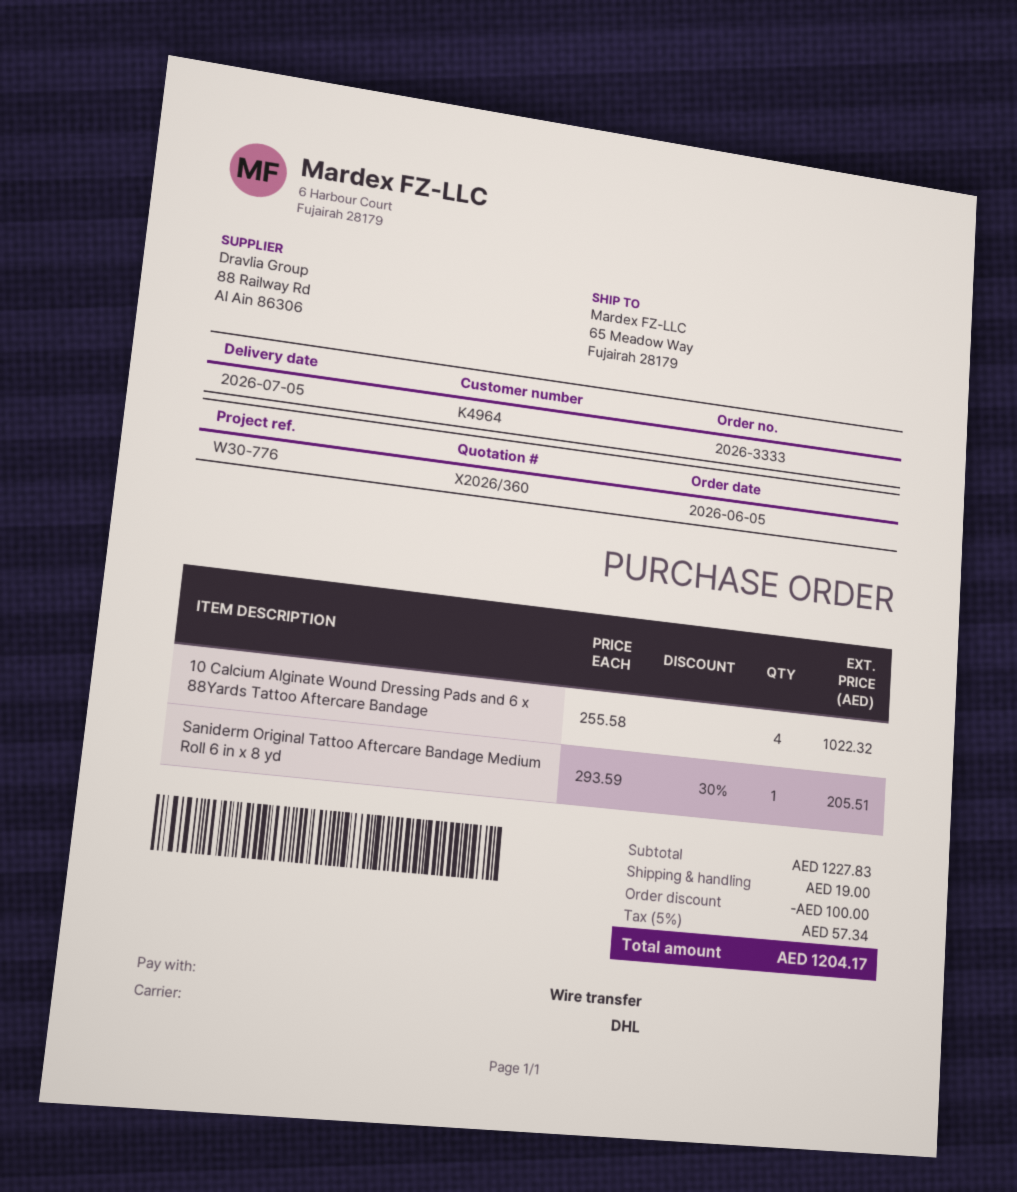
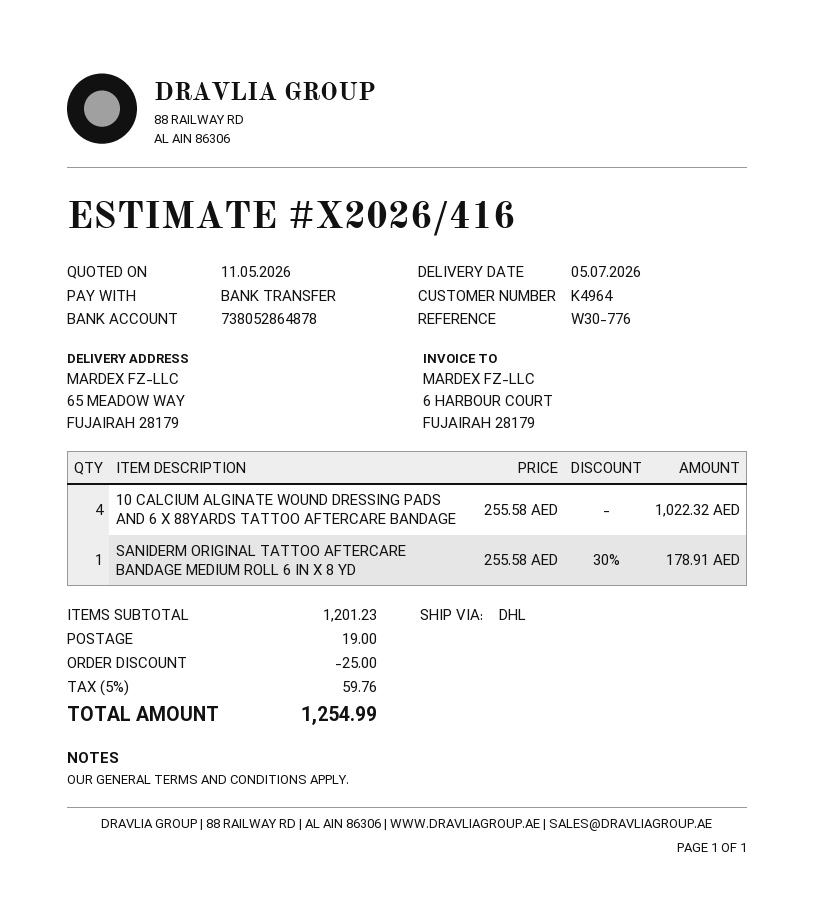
quote number: X2026/360 -> X2026/416
Saniderm Original Tattoo Aftercare Bandage Medium Roll 6 in x 8 yd: 1 x 293.59 - 30% = 205.51 -> 1 x 255.58 - 30% = 178.91
subtotal: 1227.83 -> 1201.23
discount: 100.00 -> 25.00
tax: 5% = 57.34 -> 5% = 59.76
total: 1204.17 -> 1254.99

